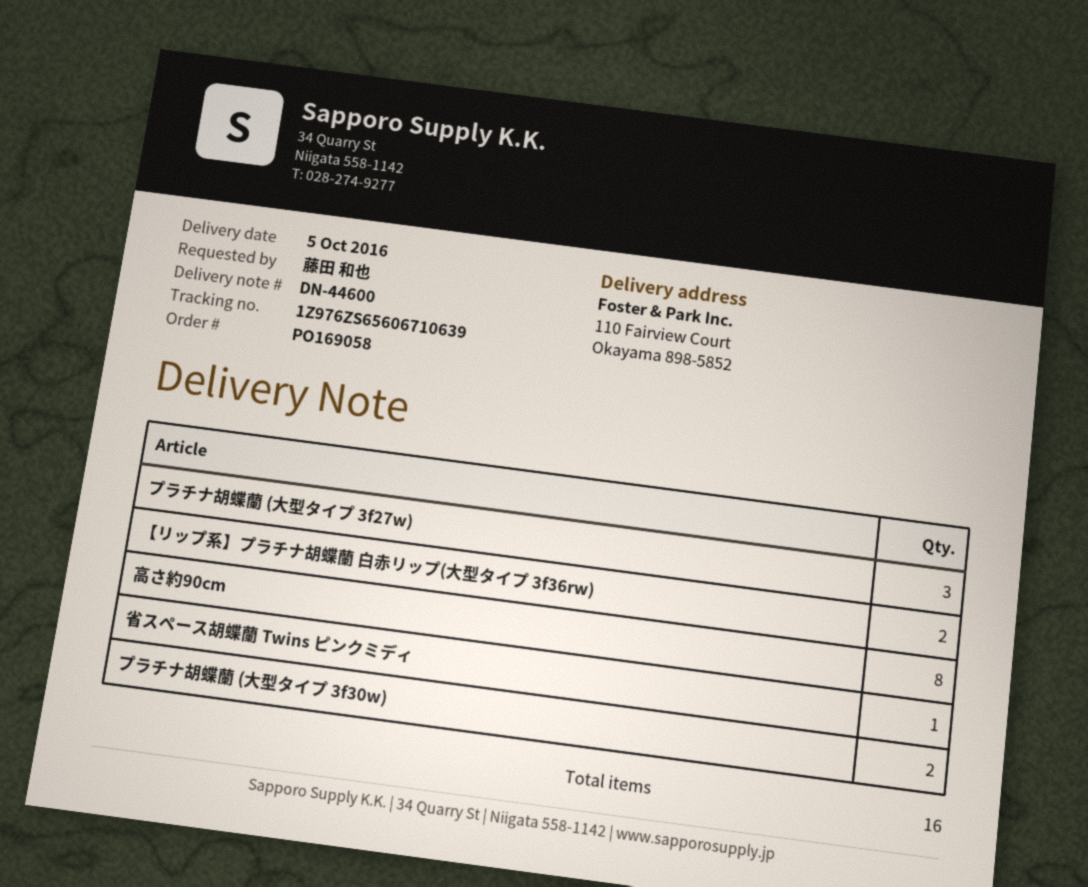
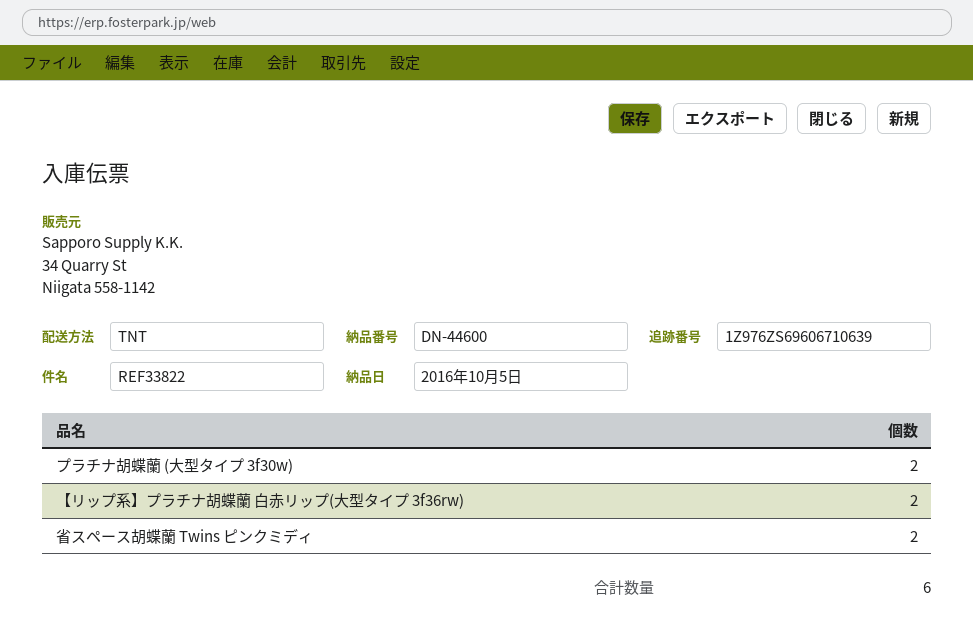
tracking number: 1Z976ZS65606710639 -> 1Z976ZS69606710639
プラチナ胡蝶蘭 (大型タイプ 3f27w): 3 -> none
高さ約90cm: 8 -> none
省スペース胡蝶蘭 Twins ピンクミディ: 1 -> 2
total quantity: 16 -> 6

